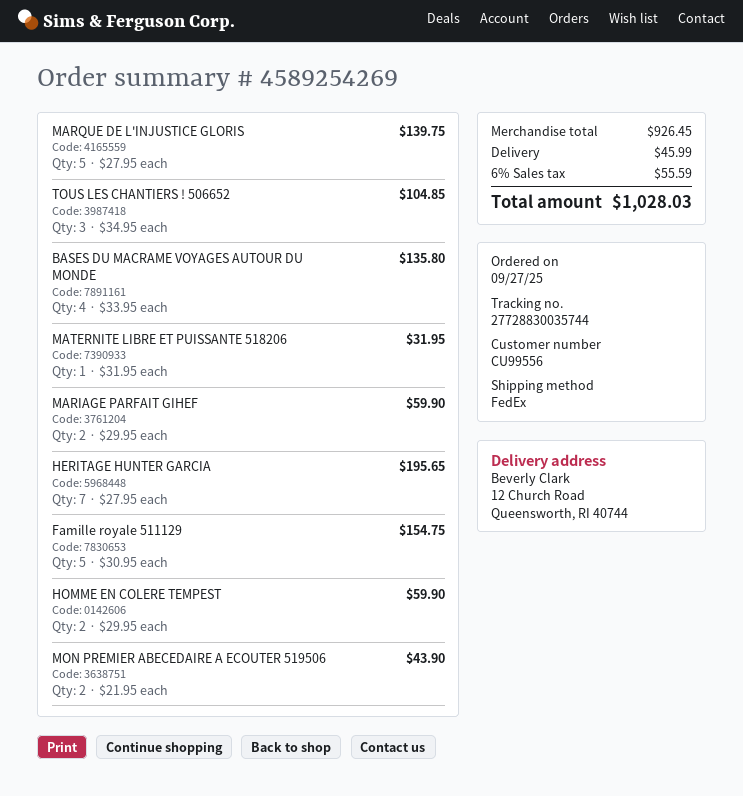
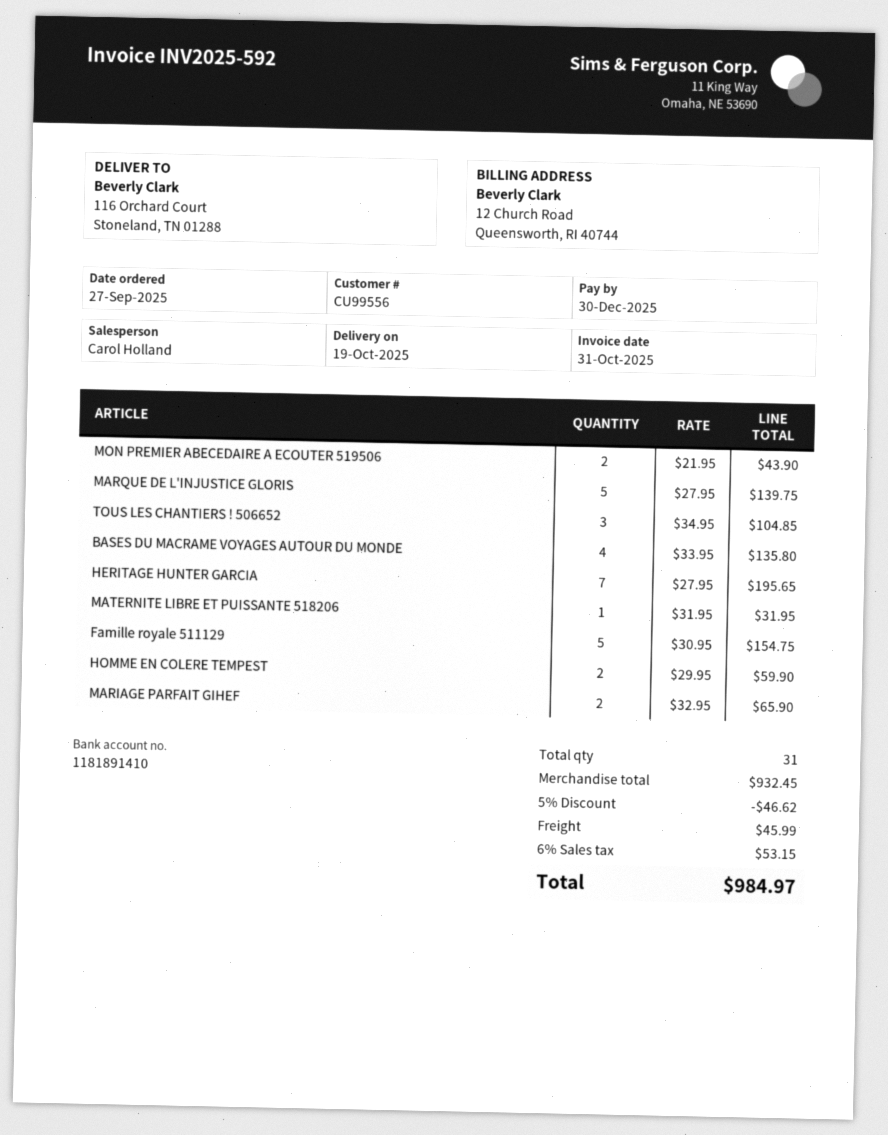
ship to: 12 Church Road, Queensworth, RI 40744 -> 116 Orchard Court, Stoneland, TN 01288
MARIAGE PARFAIT GIHEF: 2 x 29.95 = 59.90 -> 2 x 32.95 = 65.90
subtotal: 926.45 -> 932.45
discount: none -> 5% = 46.62
tax: 6% = 55.59 -> 6% = 53.15
total: 1028.03 -> 984.97

